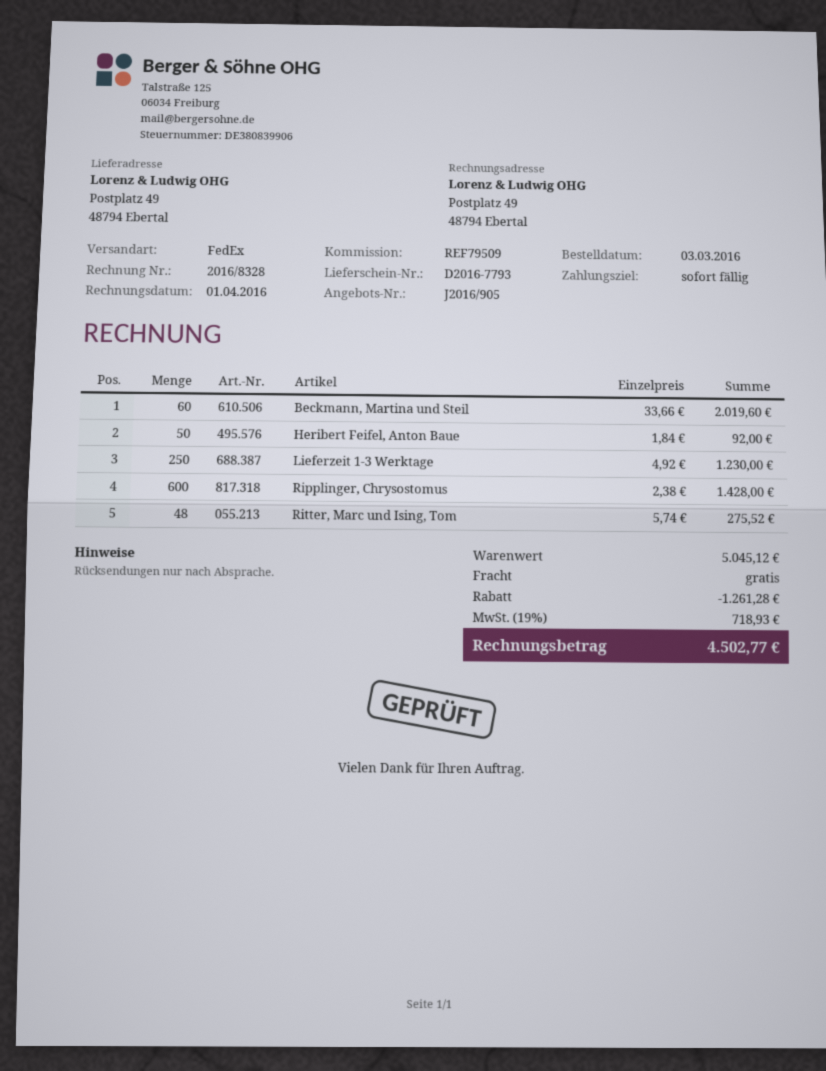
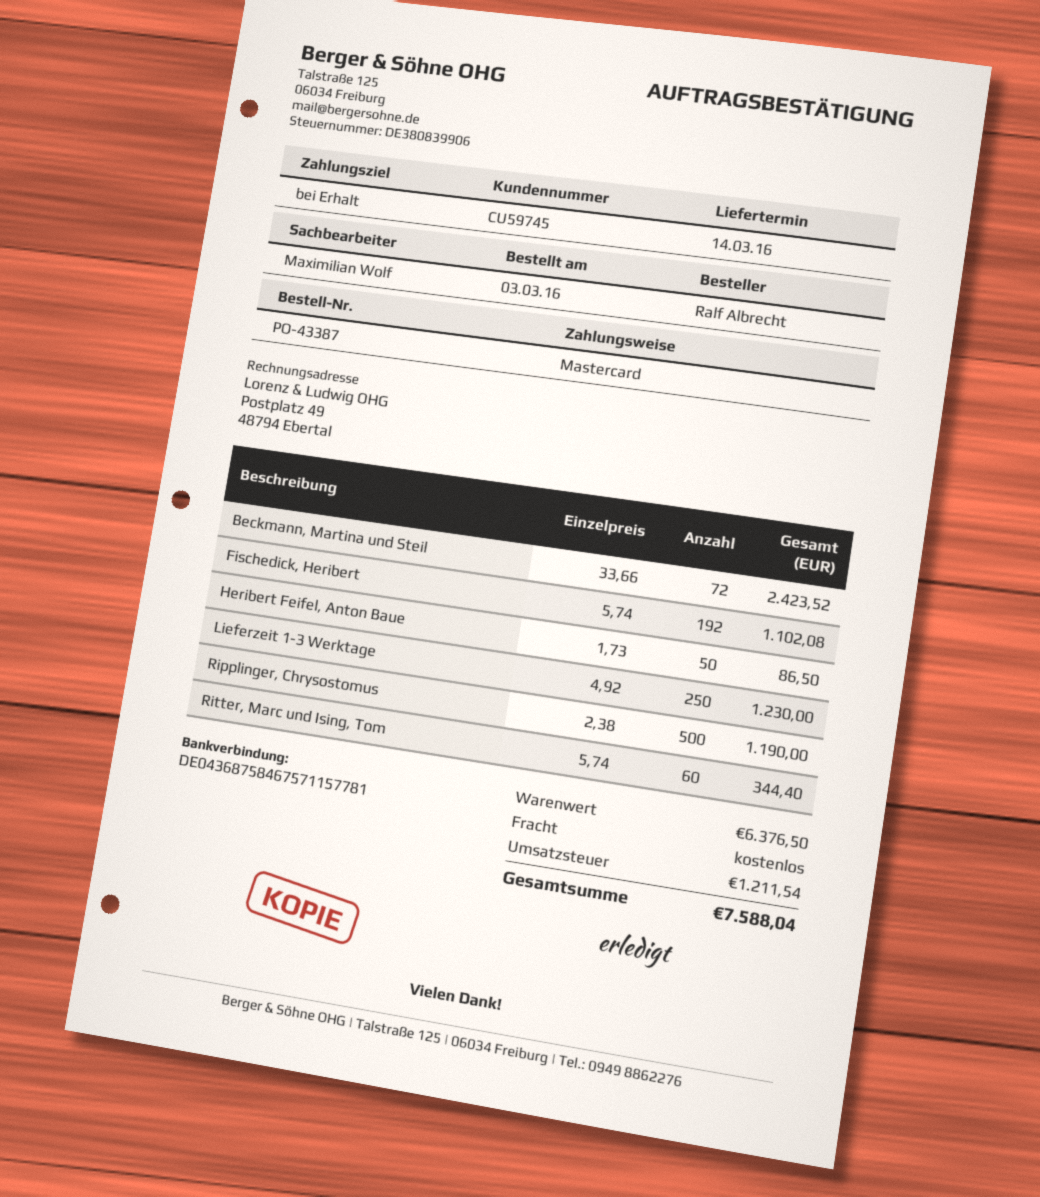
Beckmann, Martina und Steil: 60 x 33.66 = 2019.60 -> 72 x 33.66 = 2423.52
Heribert Feifel, Anton Baue: 50 x 1.84 = 92.00 -> 50 x 1.73 = 86.50
Ripplinger, Chrysostomus: 600 x 2.38 = 1428.00 -> 500 x 2.38 = 1190.00
Ritter, Marc und Ising, Tom: 48 x 5.74 = 275.52 -> 60 x 5.74 = 344.40
Fischedick, Heribert: none -> 192 x 5.74 = 1102.08
subtotal: 5045.12 -> 6376.50
discount: 1261.28 -> none
tax: 718.93 -> 1211.54
total: 4502.77 -> 7588.04

